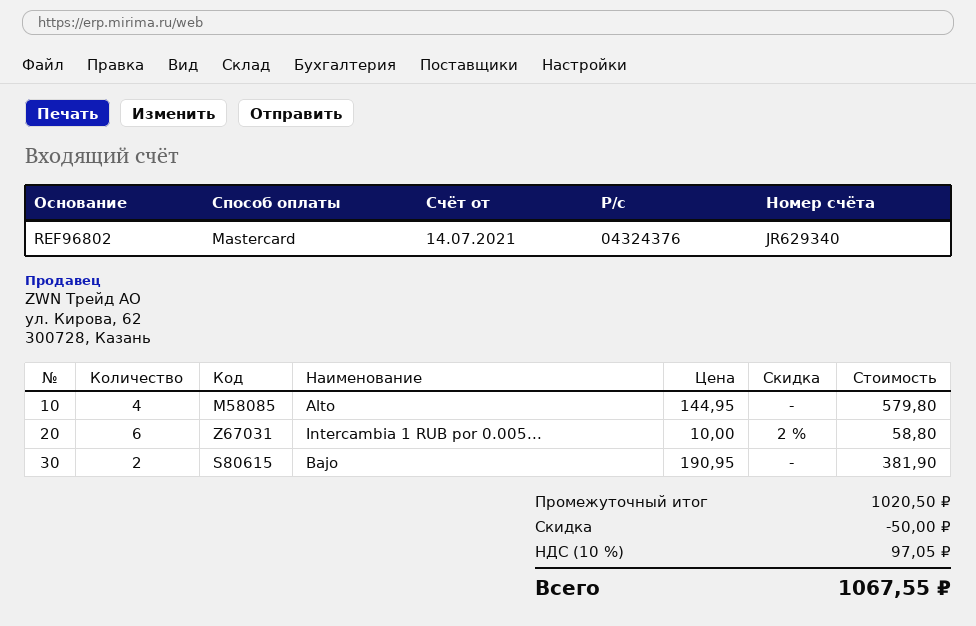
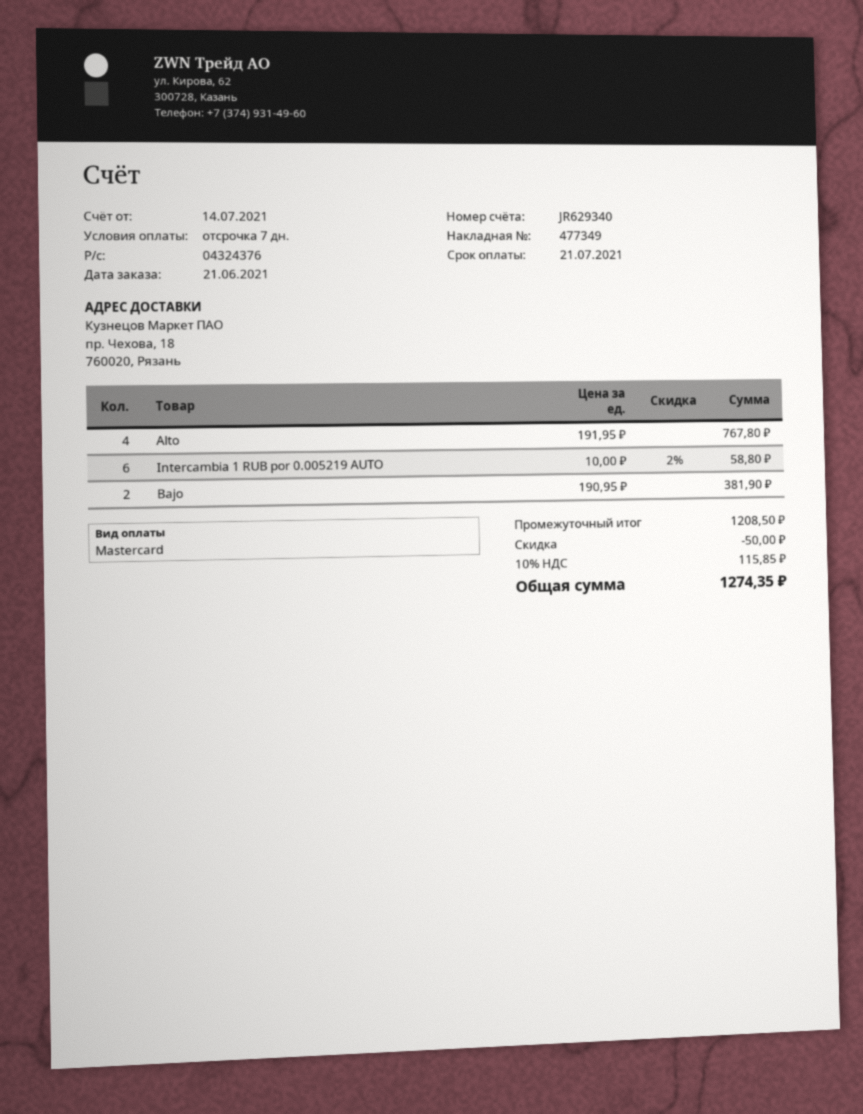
Alto: 4 x 144.95 = 579.80 -> 4 x 191.95 = 767.80
subtotal: 1020.50 -> 1208.50
tax: 10% = 97.05 -> 10% = 115.85
total: 1067.55 -> 1274.35

